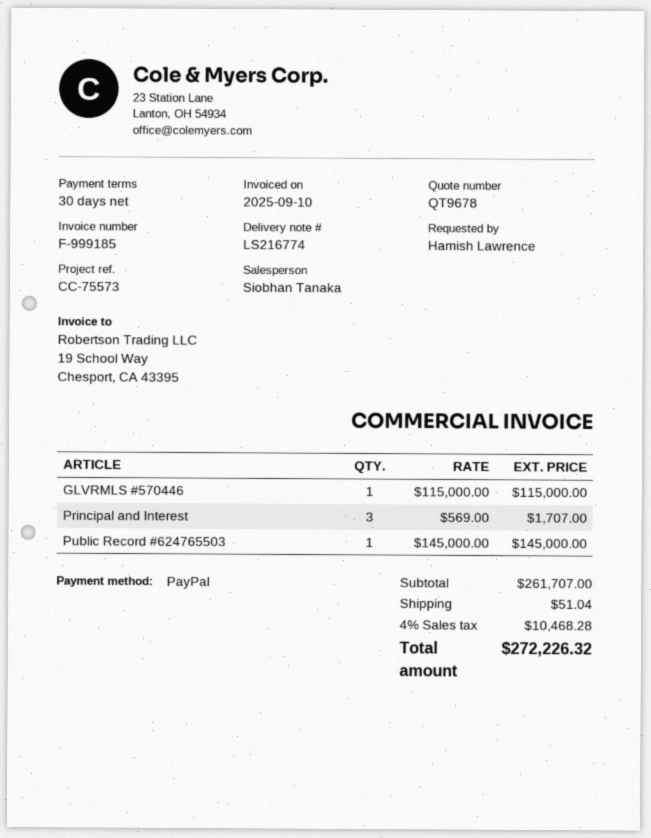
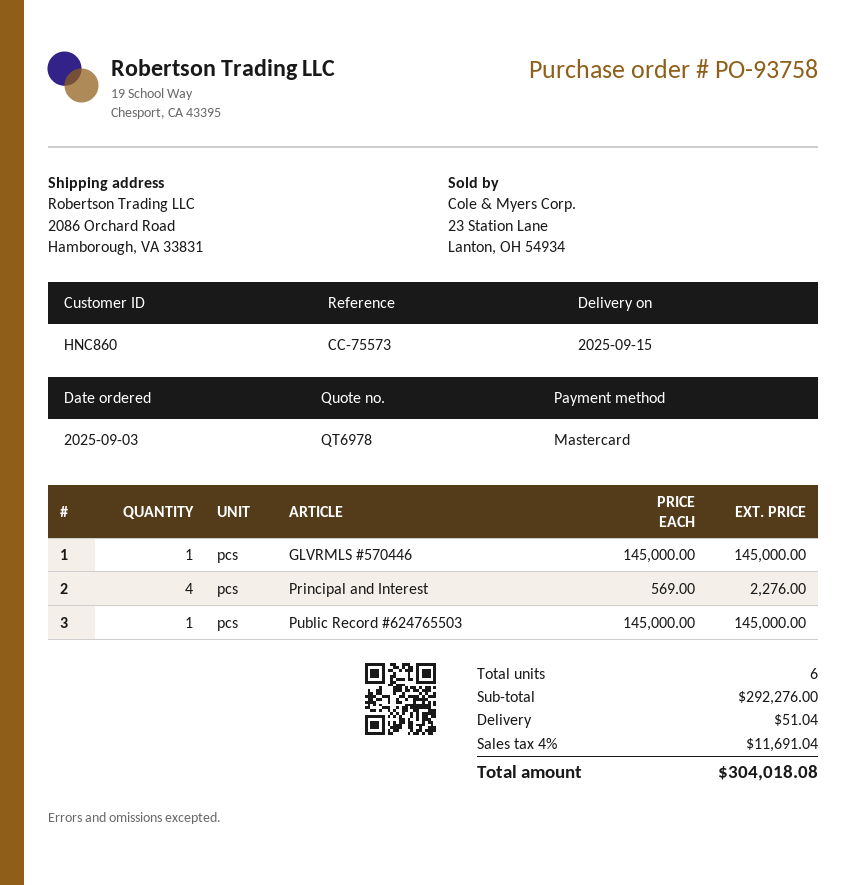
quote number: QT9678 -> QT6978
payment method: PayPal -> Mastercard
GLVRMLS #570446: 1 x 115000.00 = 115000.00 -> 1 x 145000.00 = 145000.00
Principal and Interest: 3 x 569.00 = 1707.00 -> 4 x 569.00 = 2276.00
subtotal: 261707.00 -> 292276.00
tax: 4% = 10468.28 -> 4% = 11691.04
total: 272226.32 -> 304018.08

